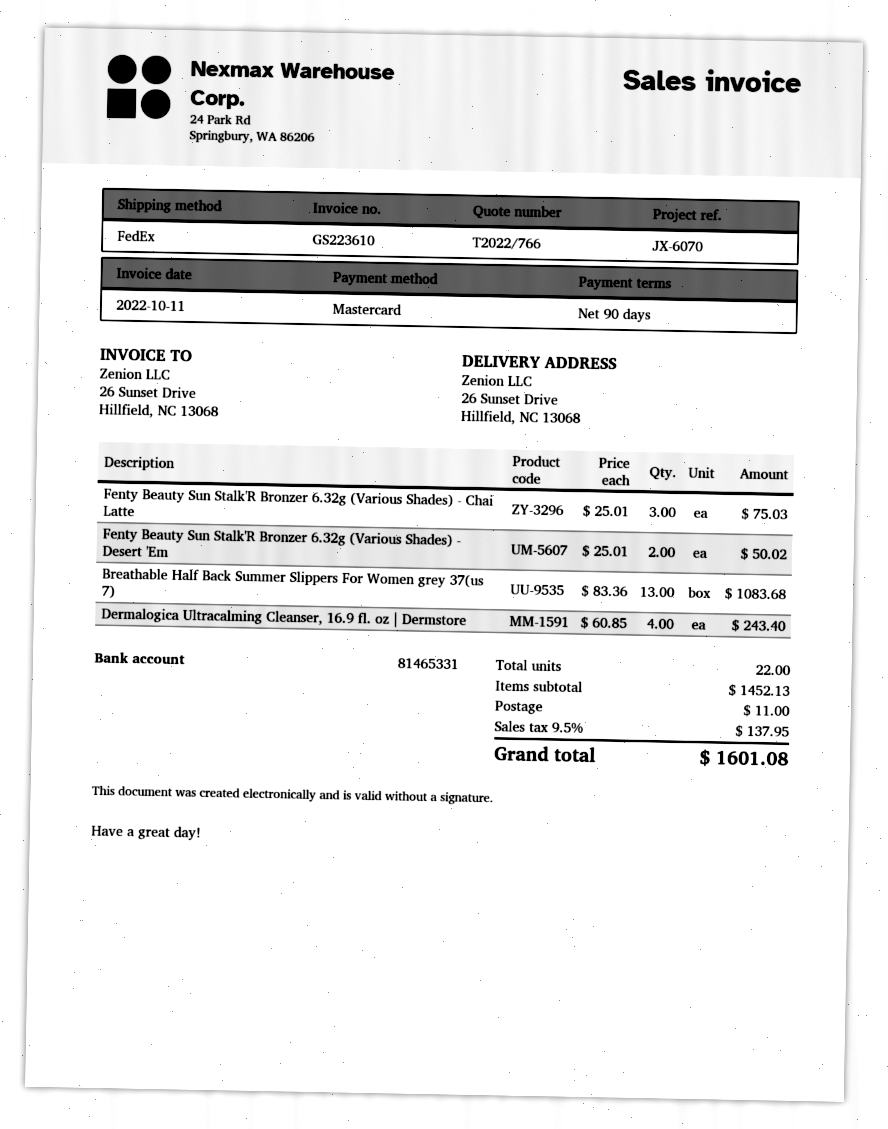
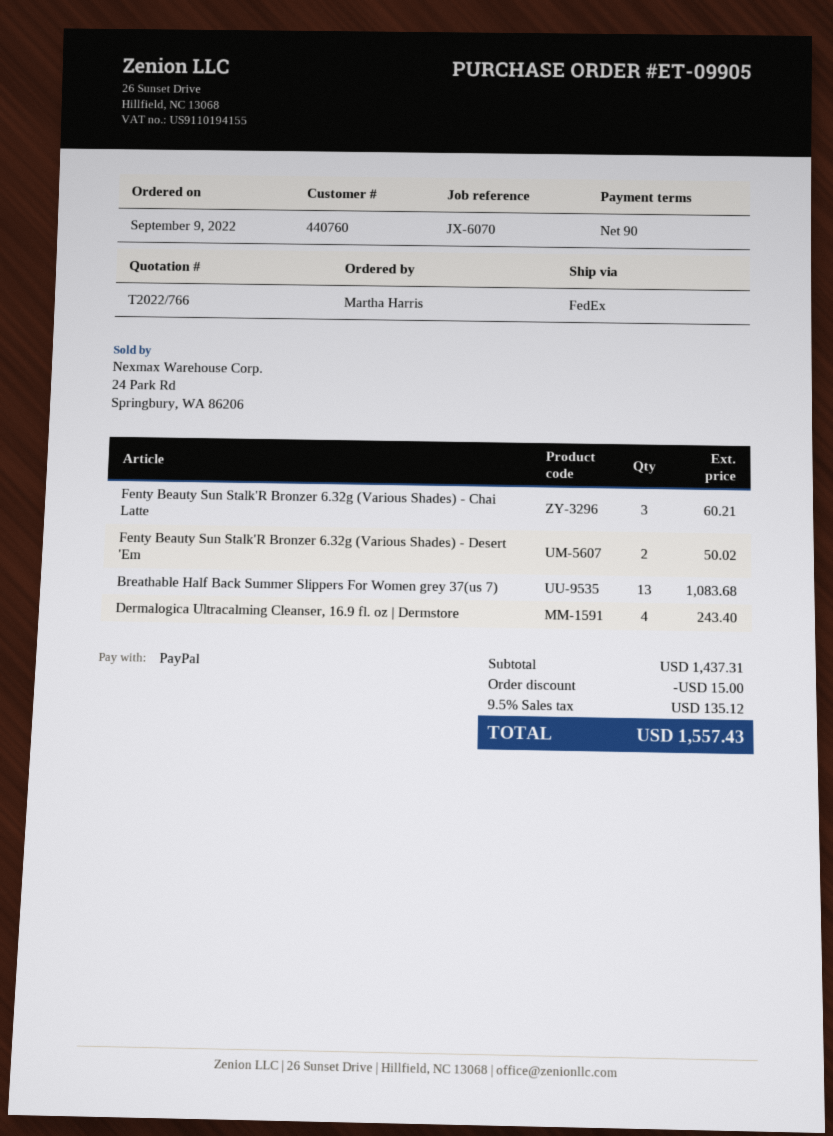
payment method: Mastercard -> PayPal
Fenty Beauty Sun Stalk'R Bronzer 6.32g (Various Shades) - Chai Latte: 3 for 75.03 -> 3 for 60.21
subtotal: 1452.13 -> 1437.31
discount: none -> 15.00
shipping: 11.00 -> none
tax: 9.5% = 137.95 -> 9.5% = 135.12
total: 1601.08 -> 1557.43

